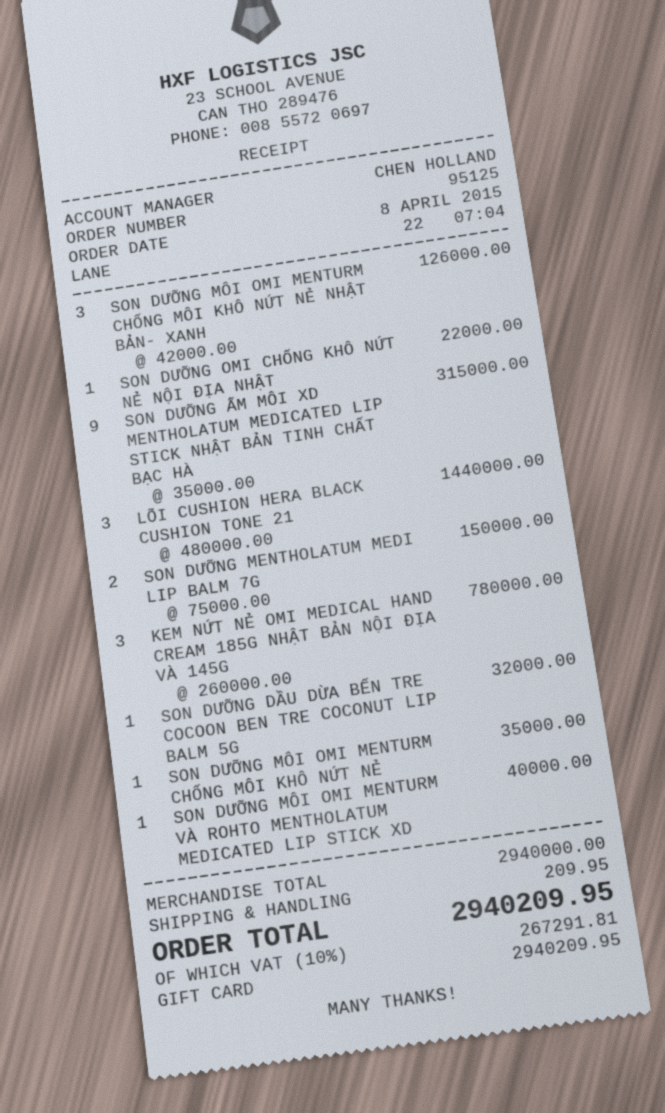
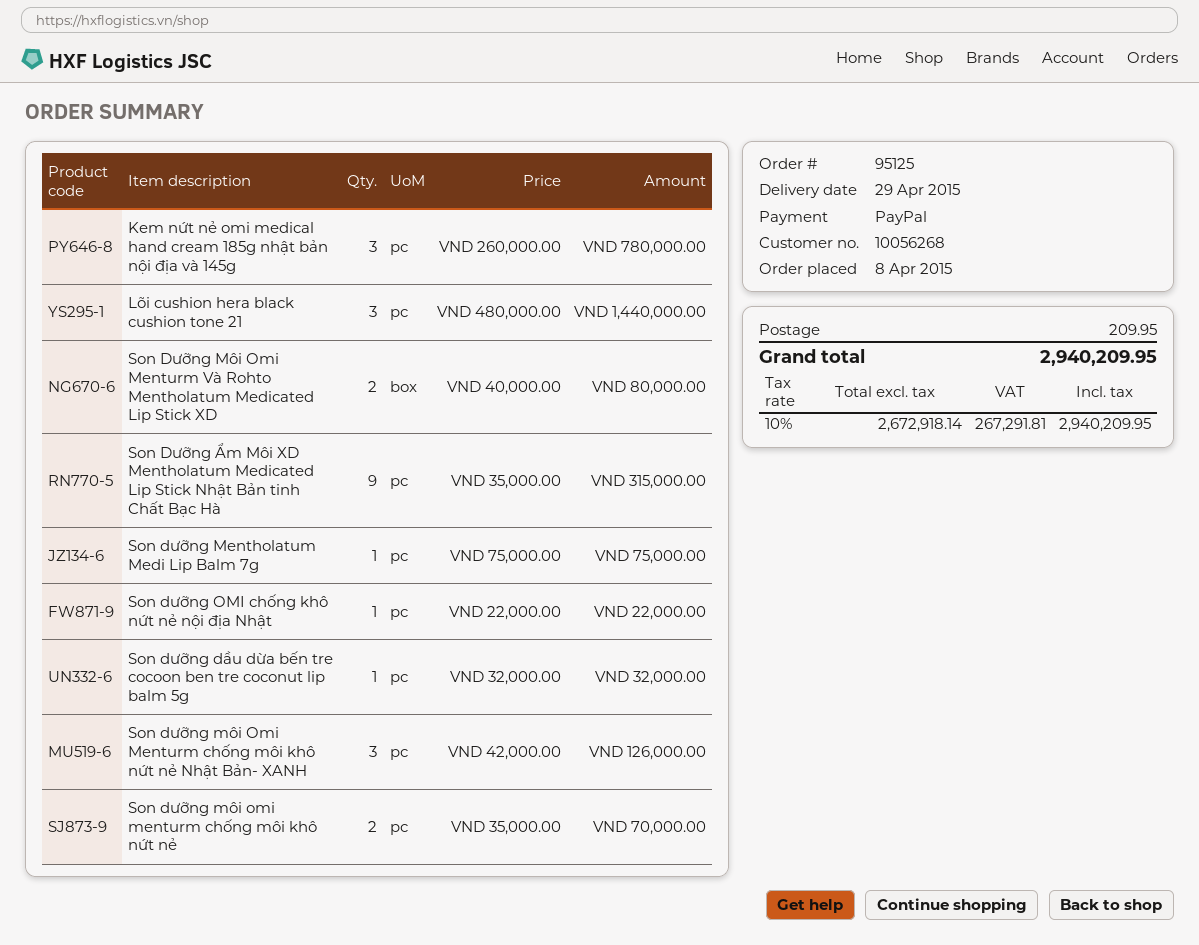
payment method: gift card -> PayPal
SON DƯỠNG MENTHOLATUM MEDI LIP BALM 7G: 2 x 75000.00 = 150000.00 -> 1 x 75000.00 = 75000.00
SON DƯỠNG MÔI OMI MENTURM CHỐNG MÔI KHÔ NỨT NẺ: 1 x 35000.00 = 35000.00 -> 2 x 35000.00 = 70000.00
SON DƯỠNG MÔI OMI MENTURM VÀ ROHTO MENTHOLATUM MEDICATED LIP STICK XD: 1 x 40000.00 = 40000.00 -> 2 x 40000.00 = 80000.00

